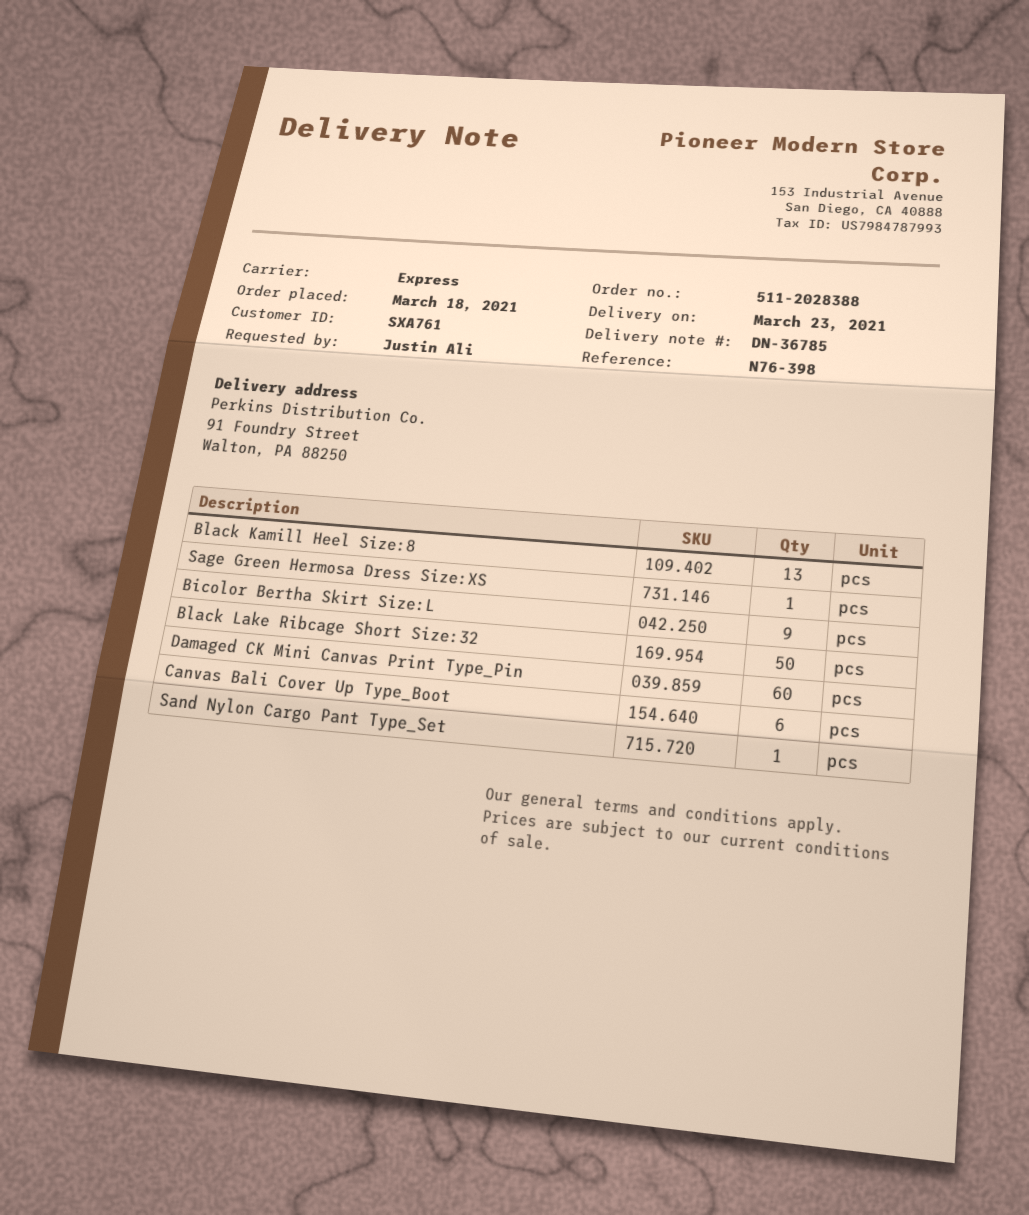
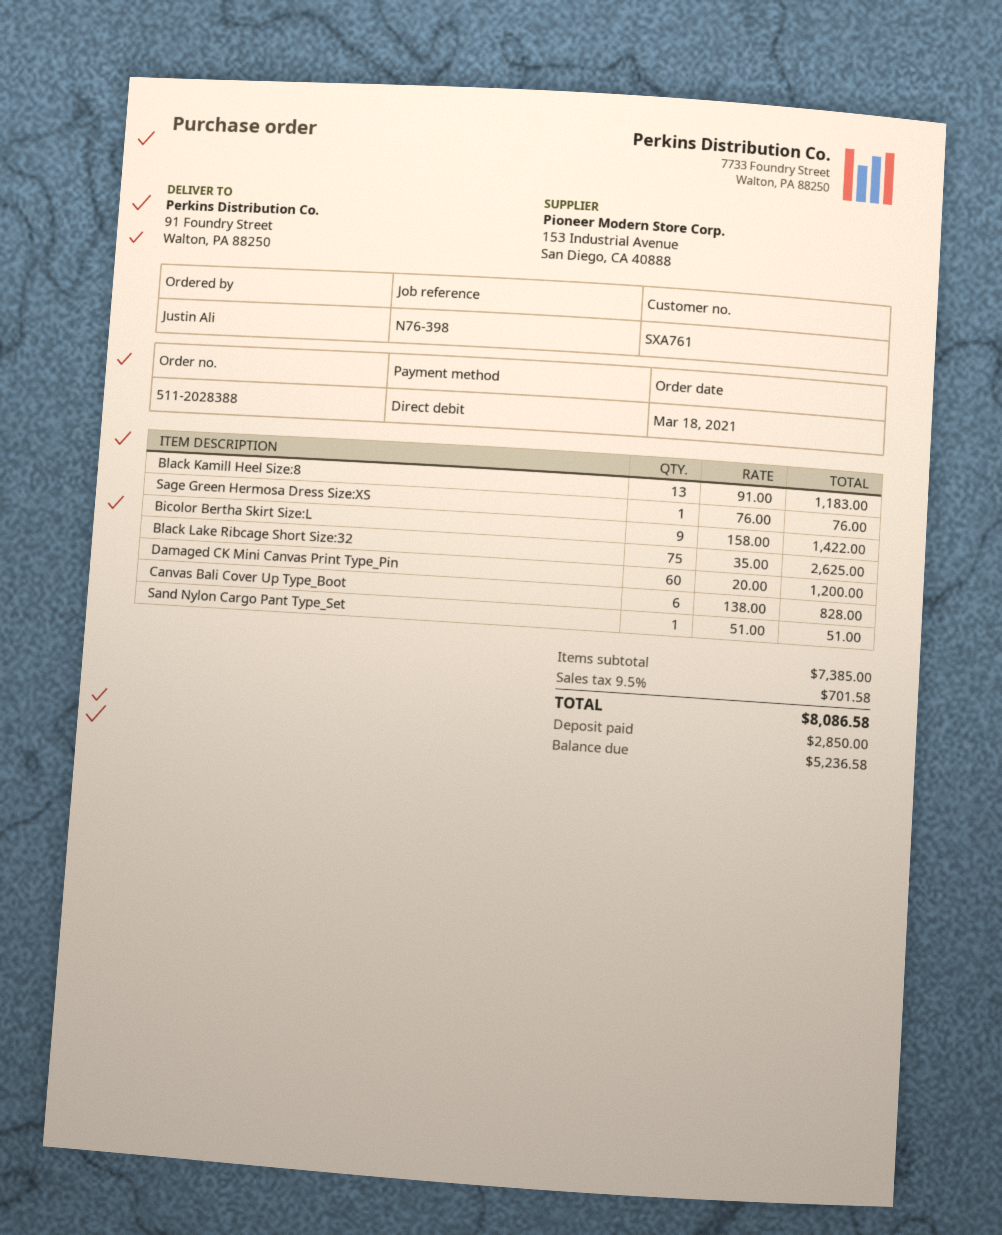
Black Lake Ribcage Short Size:32: 50 -> 75

